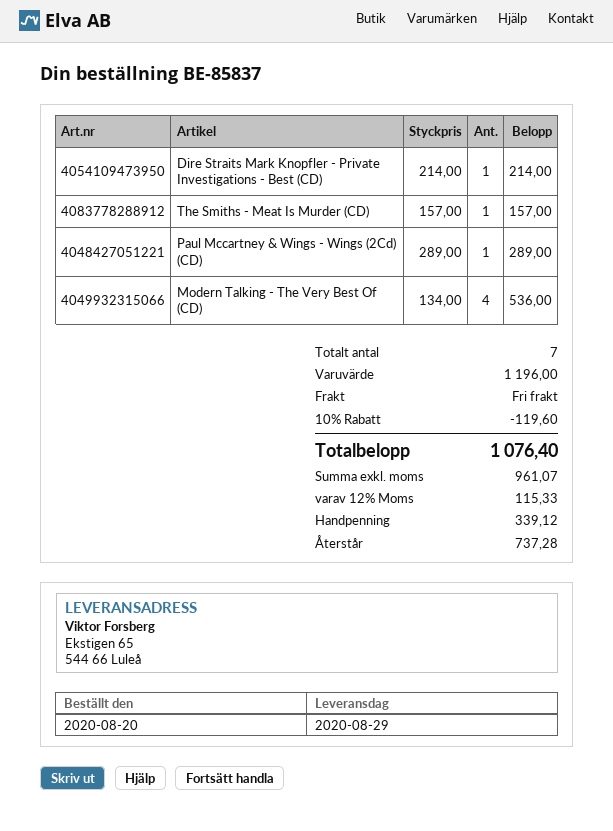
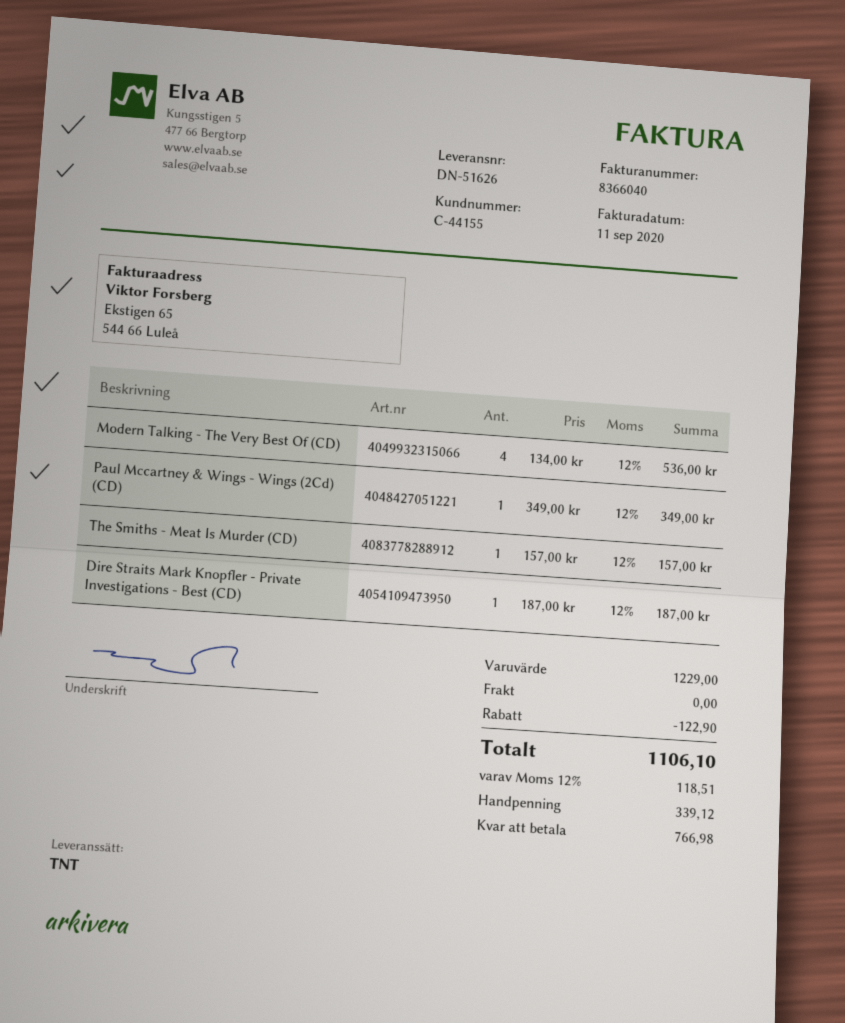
Dire Straits Mark Knopfler - Private Investigations - Best (CD): 1 x 214.00 = 214.00 -> 1 x 187.00 = 187.00
Paul Mccartney & Wings - Wings (2Cd) (CD): 1 x 289.00 = 289.00 -> 1 x 349.00 = 349.00
subtotal: 1196.00 -> 1229.00
discount: 119.60 -> 122.90
tax: 12% = 115.33 -> 12% = 118.51
total: 1076.40 -> 1106.10
balance: 737.28 -> 766.98

